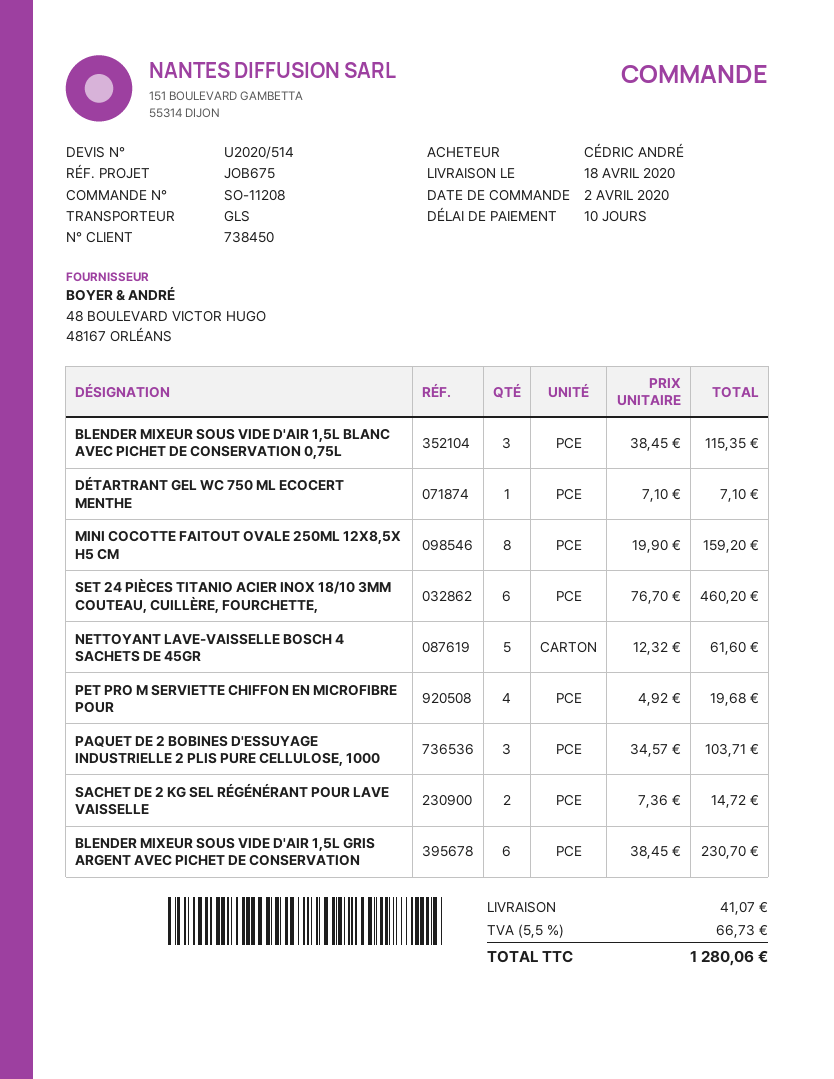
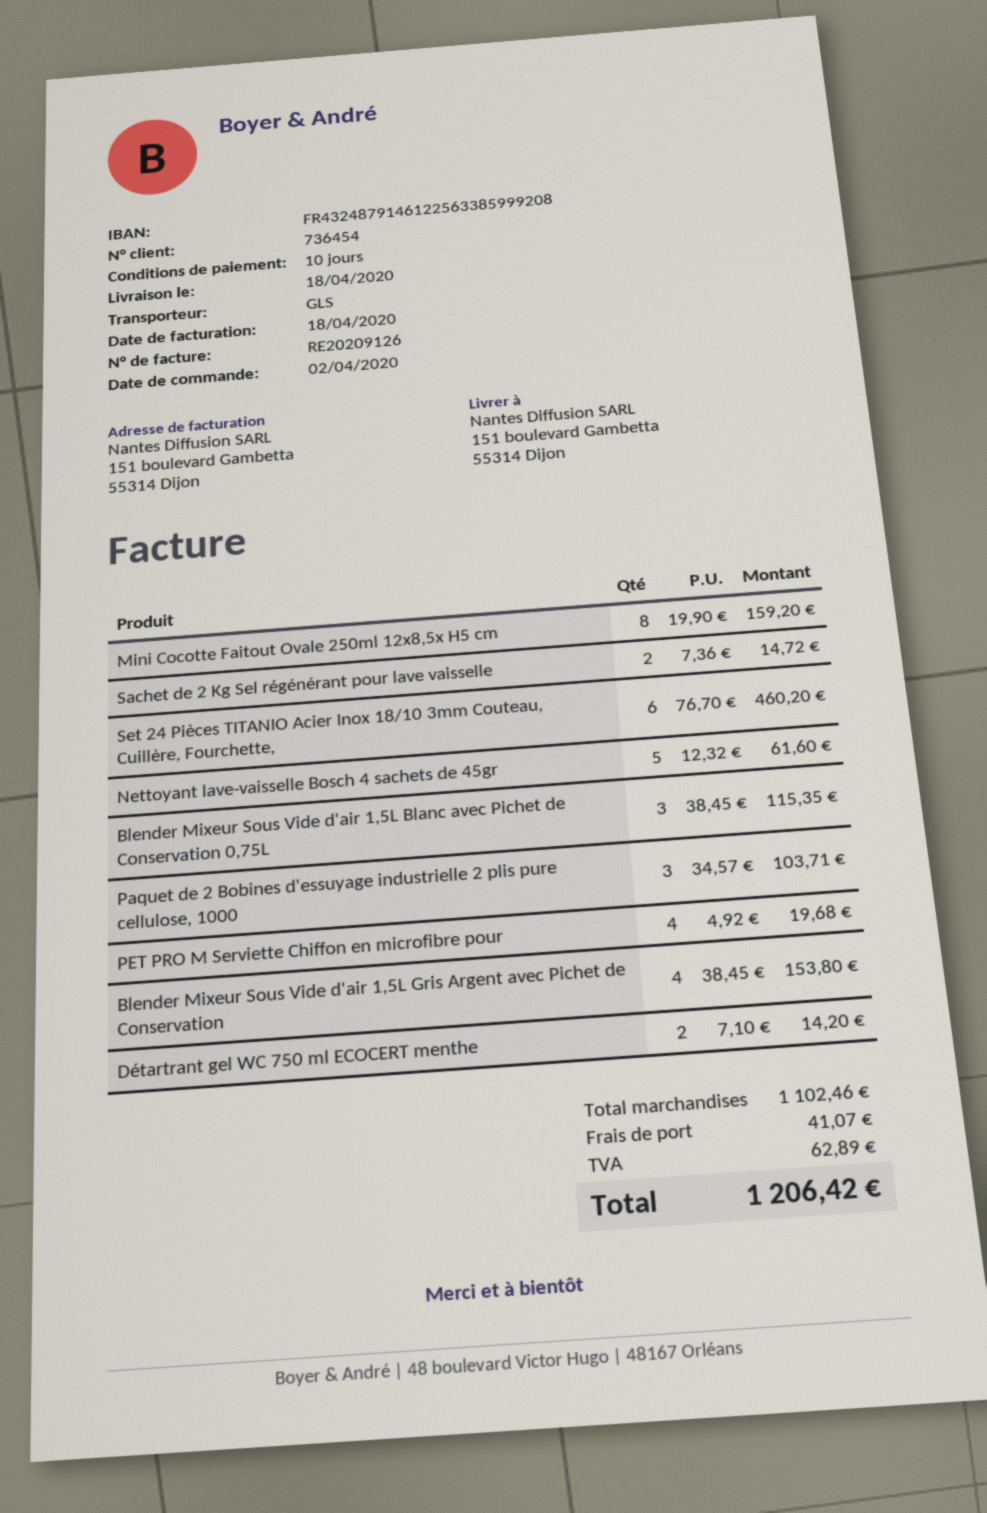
customer number: 738450 -> 736454
DÉTARTRANT GEL WC 750 ML ECOCERT MENTHE: 1 x 7.10 = 7.10 -> 2 x 7.10 = 14.20
BLENDER MIXEUR SOUS VIDE D'AIR 1,5L GRIS ARGENT AVEC PICHET DE CONSERVATION: 6 x 38.45 = 230.70 -> 4 x 38.45 = 153.80
tax: 66.73 -> 62.89
total: 1280.06 -> 1206.42

